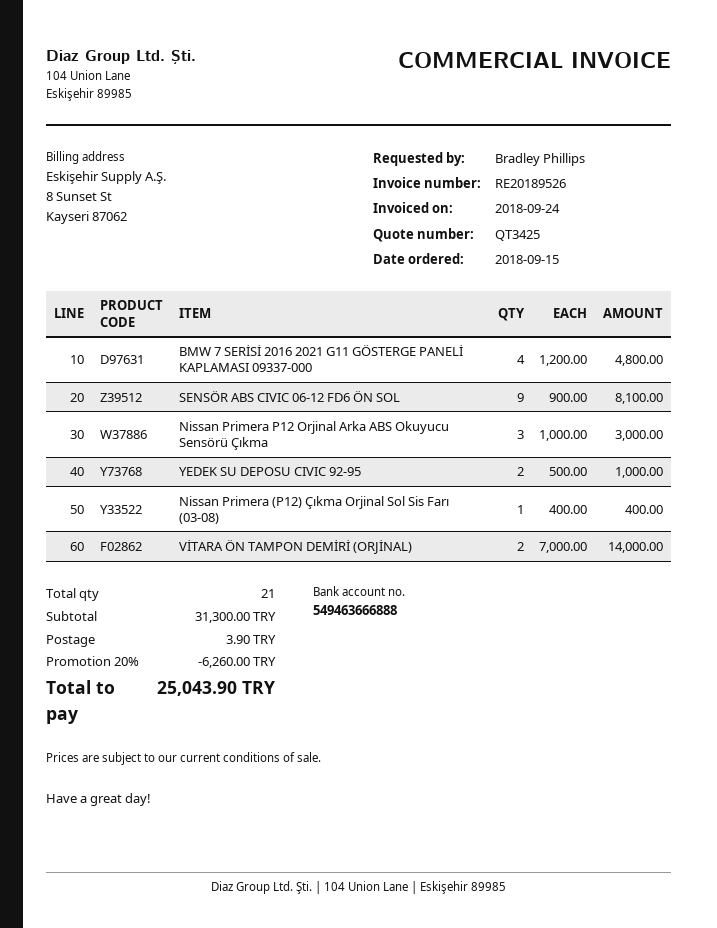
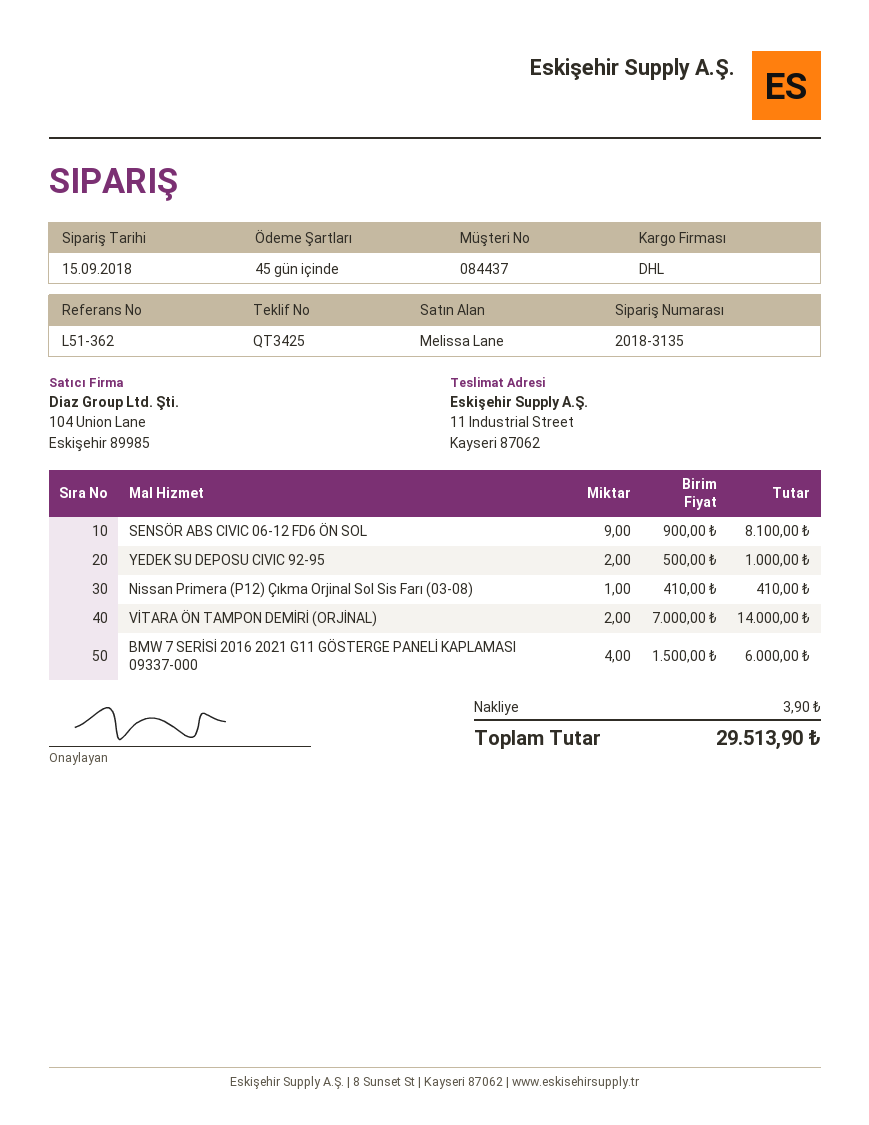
ordered by: Bradley Phillips -> Melissa Lane
BMW 7 SERİSİ 2016 2021 G11 GÖSTERGE PANELİ KAPLAMASI 09337-000: 4 x 1200.00 = 4800.00 -> 4 x 1500.00 = 6000.00
Nissan Primera P12 Orjinal Arka ABS Okuyucu Sensörü Çıkma: 3 x 1000.00 = 3000.00 -> none
Nissan Primera (P12) Çıkma Orjinal Sol Sis Farı (03-08): 1 x 400.00 = 400.00 -> 1 x 410.00 = 410.00
discount: 20% = 6260.00 -> none
total: 25043.90 -> 29513.90

